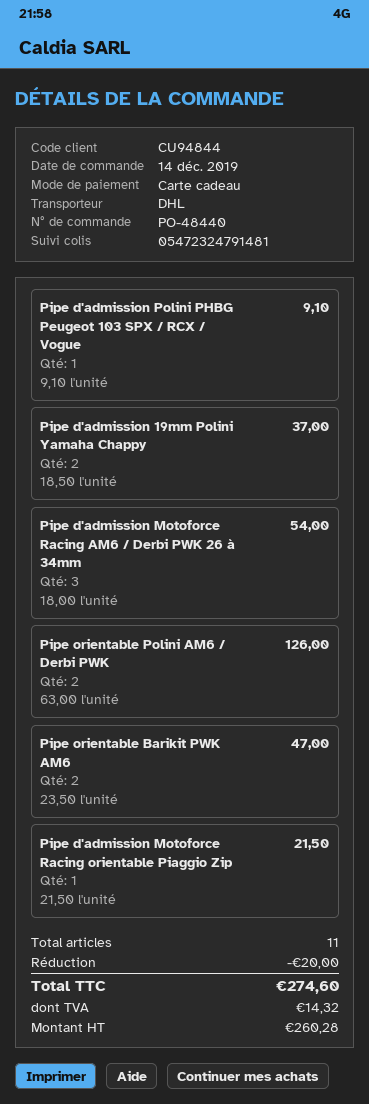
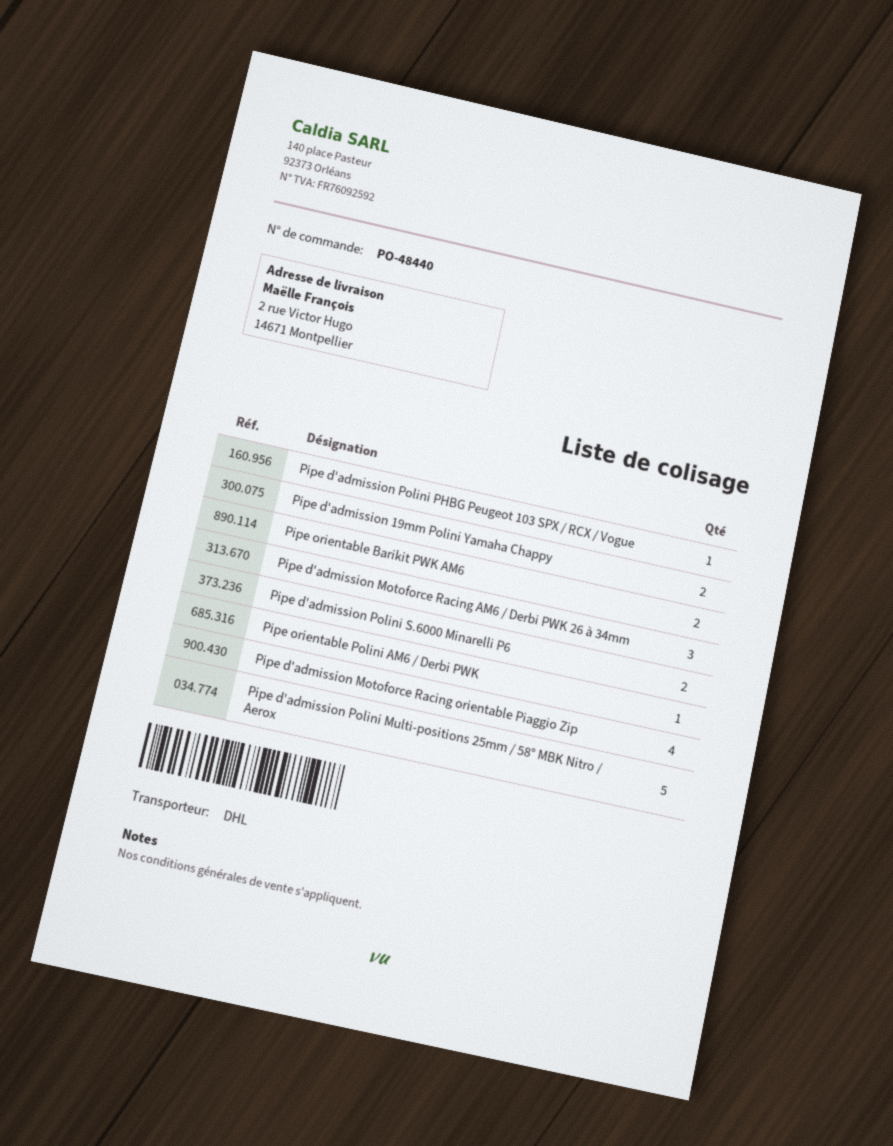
Pipe orientable Polini AM6 / Derbi PWK: 2 -> 1
Pipe d'admission Motoforce Racing orientable Piaggio Zip: 1 -> 4
Pipe d'admission Polini S.6000 Minarelli P6: none -> 2
Pipe d'admission Polini Multi-positions 25mm / 58° MBK Nitro / Aerox: none -> 5

